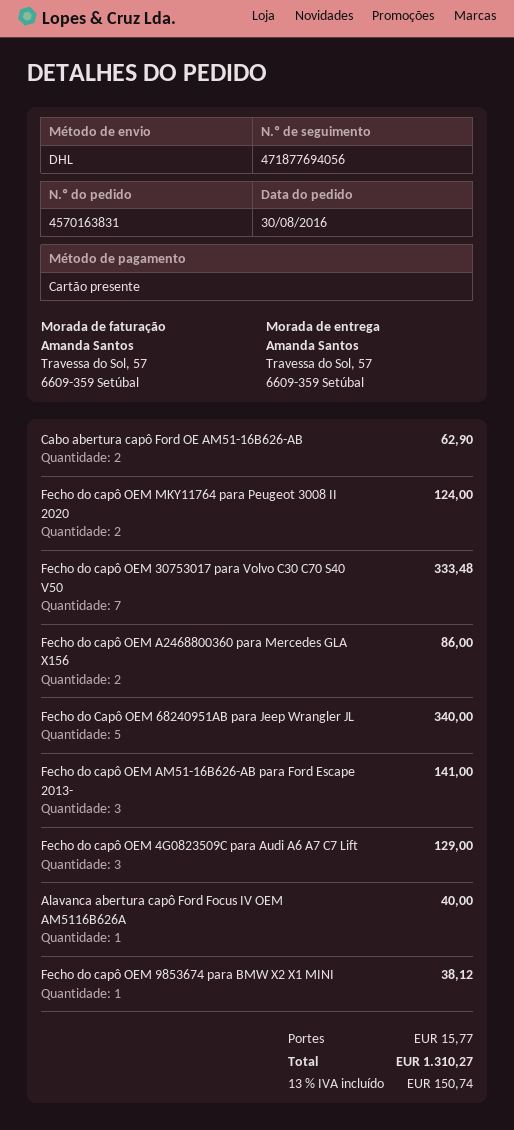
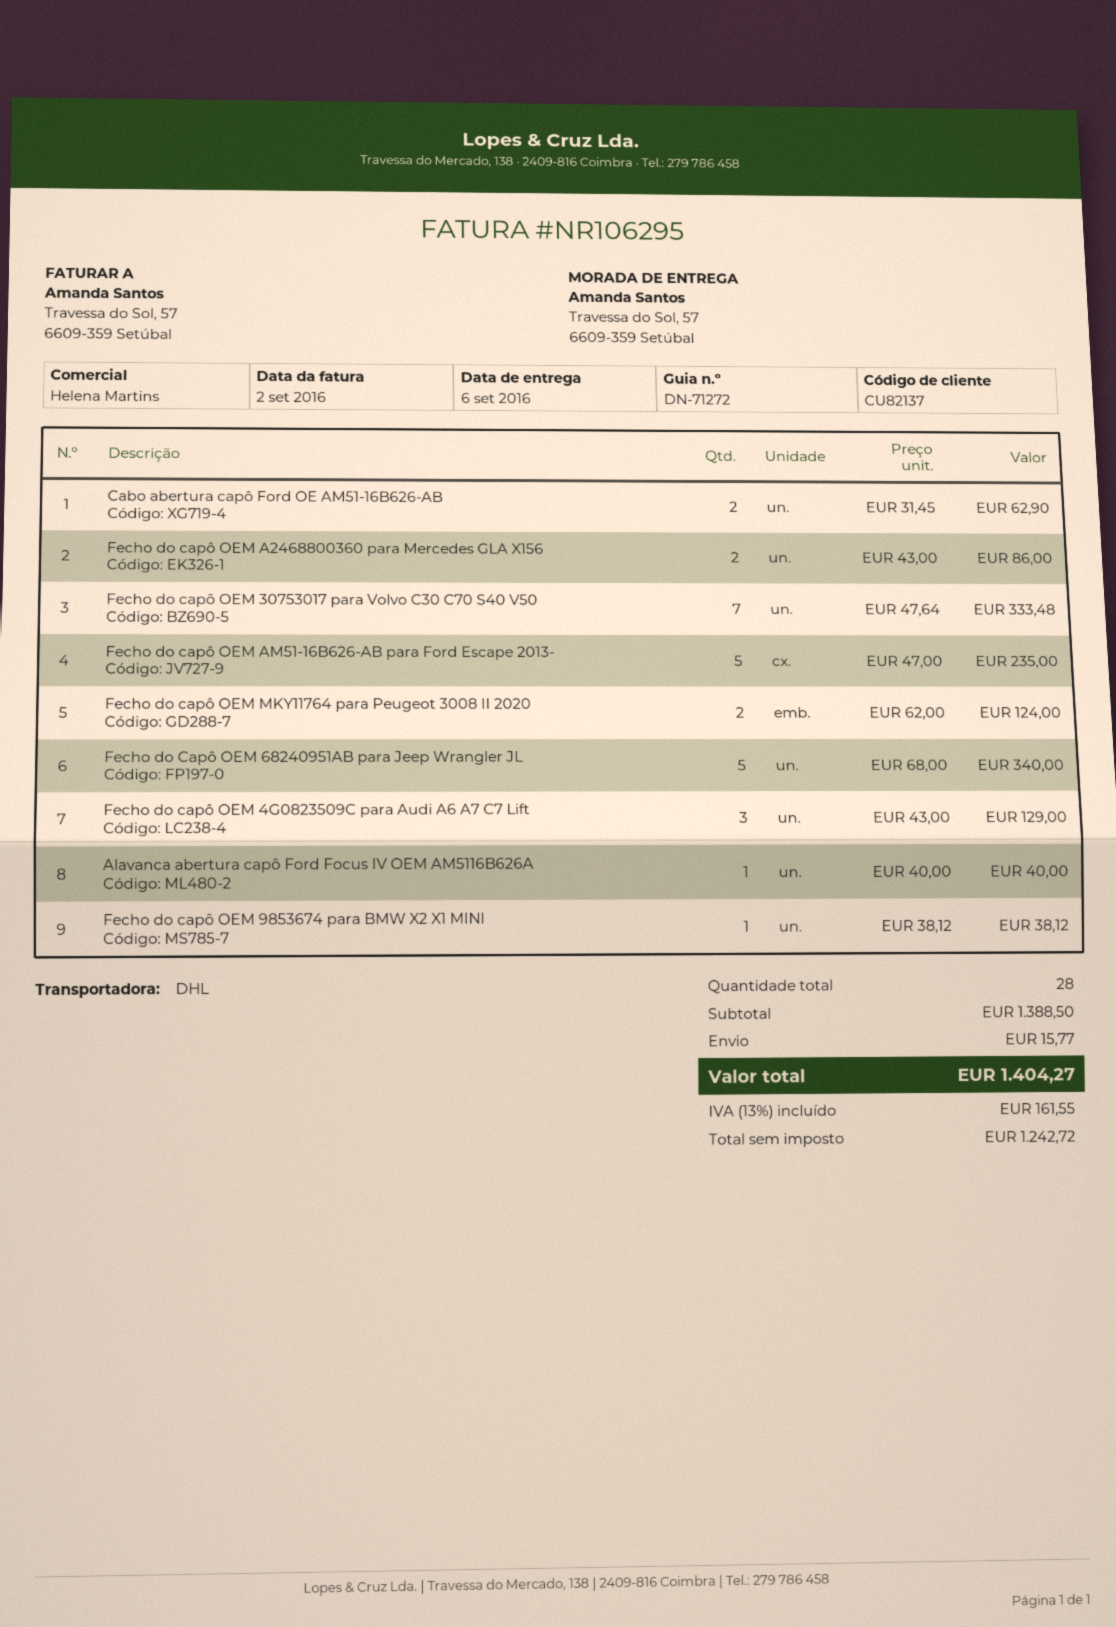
Fecho do capô OEM AM51-16B626-AB para Ford Escape 2013-: 3 for 141.00 -> 5 for 235.00
tax: 13% = 150.74 -> 13% = 161.55
total: 1310.27 -> 1404.27

